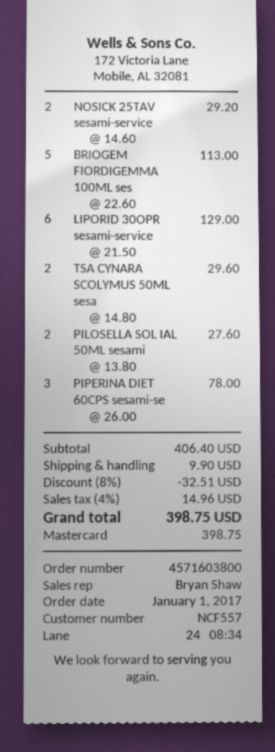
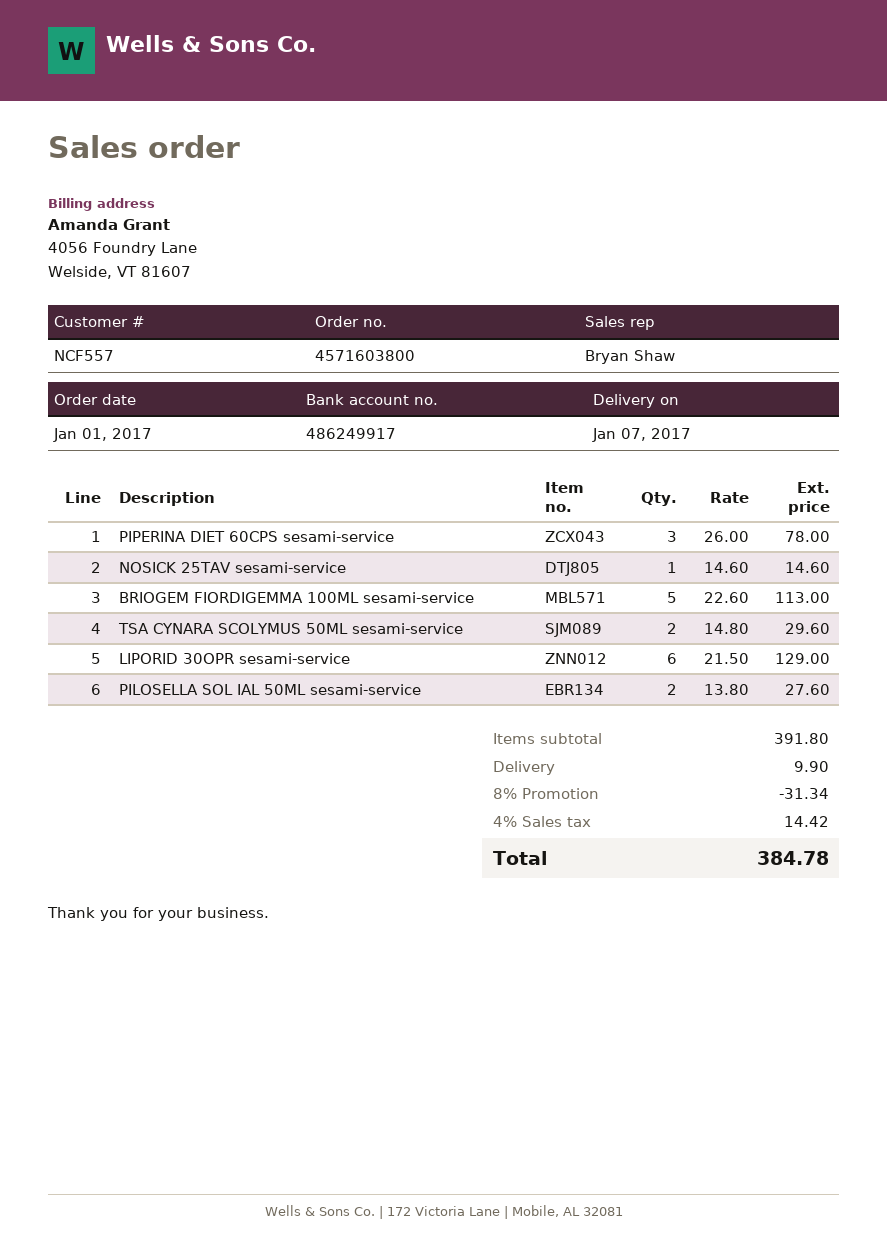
NOSICK 25TAV sesami-service: 2 x 14.60 = 29.20 -> 1 x 14.60 = 14.60
subtotal: 406.40 -> 391.80
discount: 8% = 32.51 -> 8% = 31.34
tax: 4% = 14.96 -> 4% = 14.42
total: 398.75 -> 384.78

